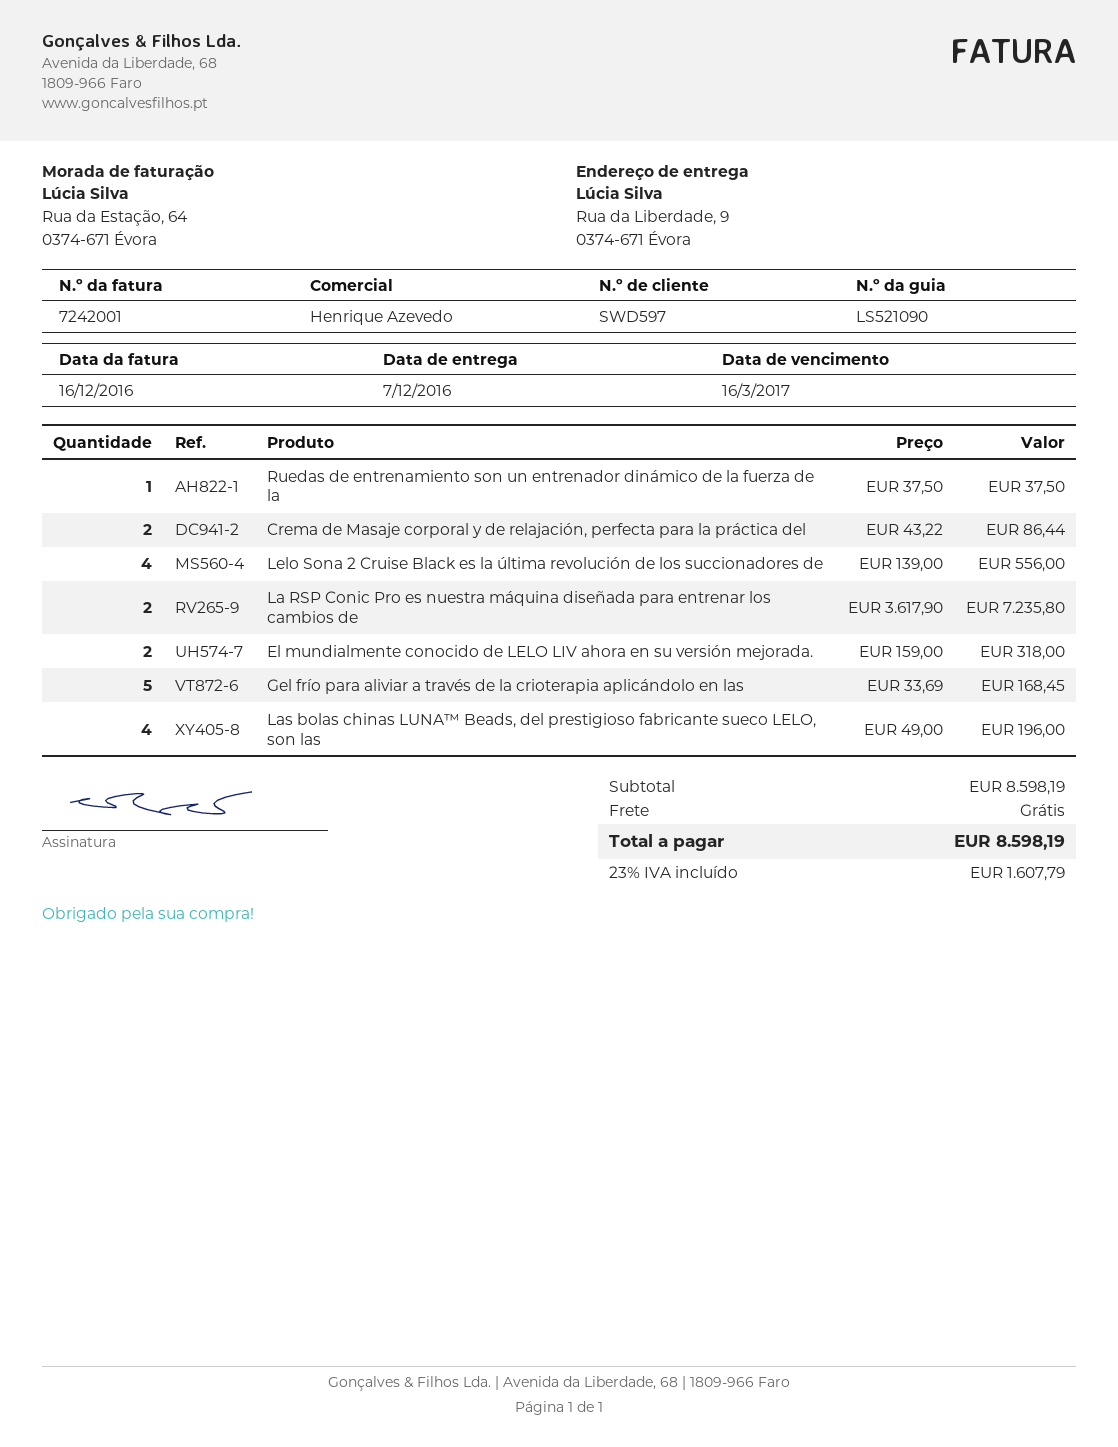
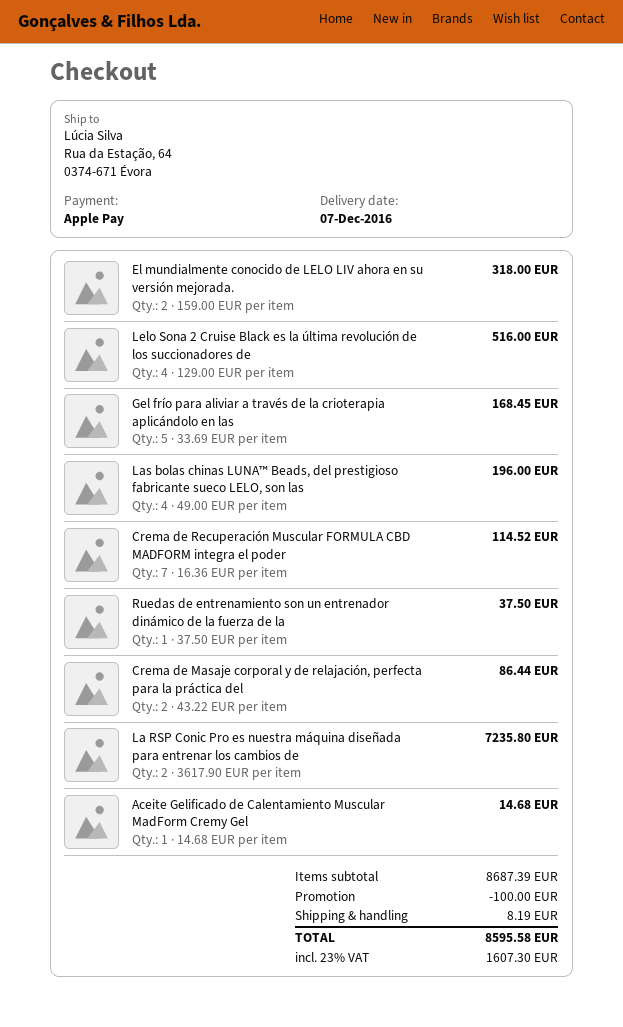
ship to: Rua da Liberdade, 9, 0374-671 Évora -> Rua da Estação, 64, 0374-671 Évora
Lelo Sona 2 Cruise Black es la última revolución de los succionadores de: 4 x 139.00 = 556.00 -> 4 x 129.00 = 516.00
Crema de Recuperación Muscular FORMULA CBD MADFORM integra el poder: none -> 7 x 16.36 = 114.52
Aceite Gelificado de Calentamiento Muscular MadForm Cremy Gel: none -> 1 x 14.68 = 14.68
subtotal: 8598.19 -> 8687.39
discount: none -> 100.00
shipping: 0.00 -> 8.19
tax: 23% = 1607.79 -> 23% = 1607.30
total: 8598.19 -> 8595.58

